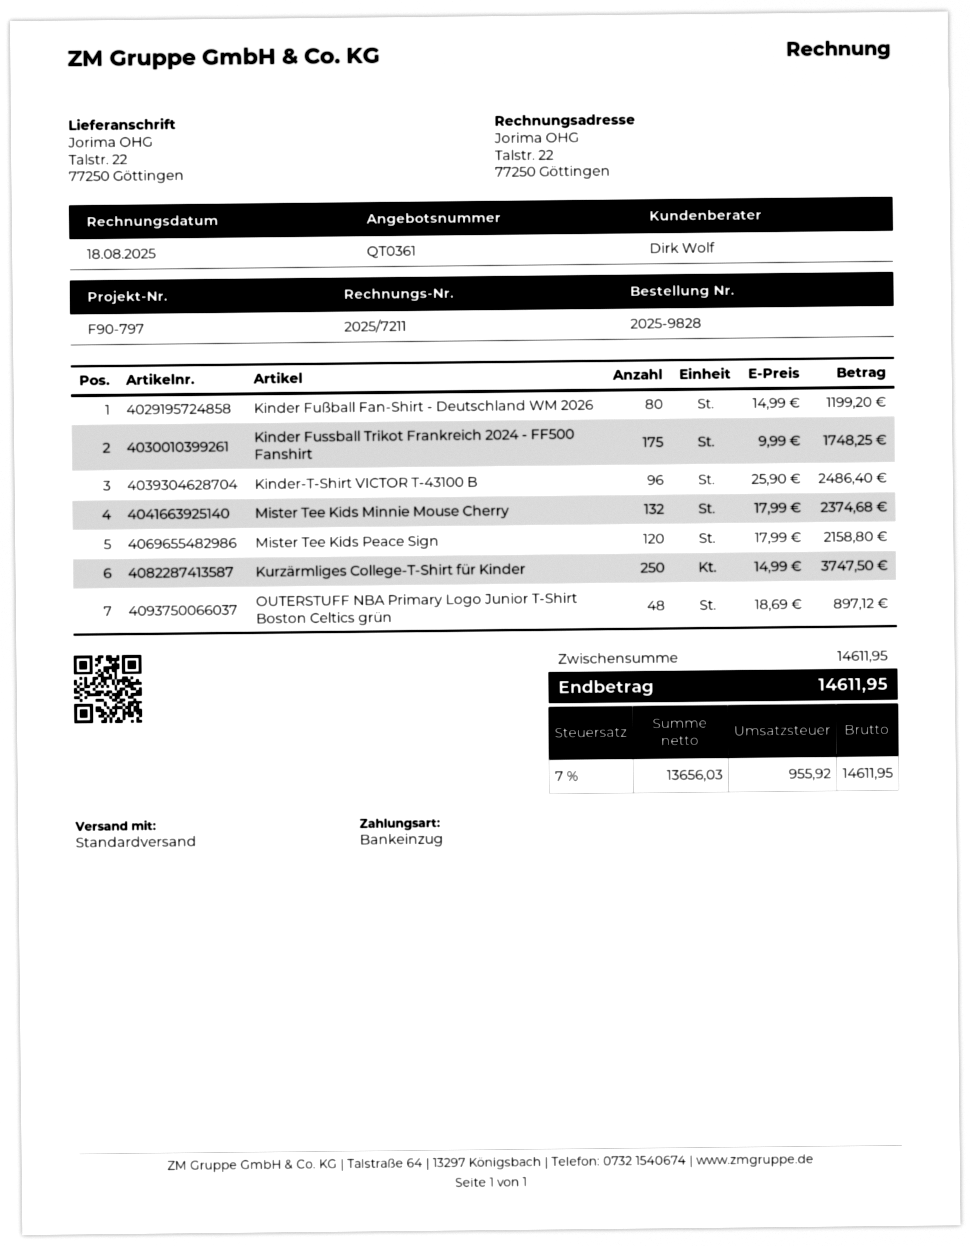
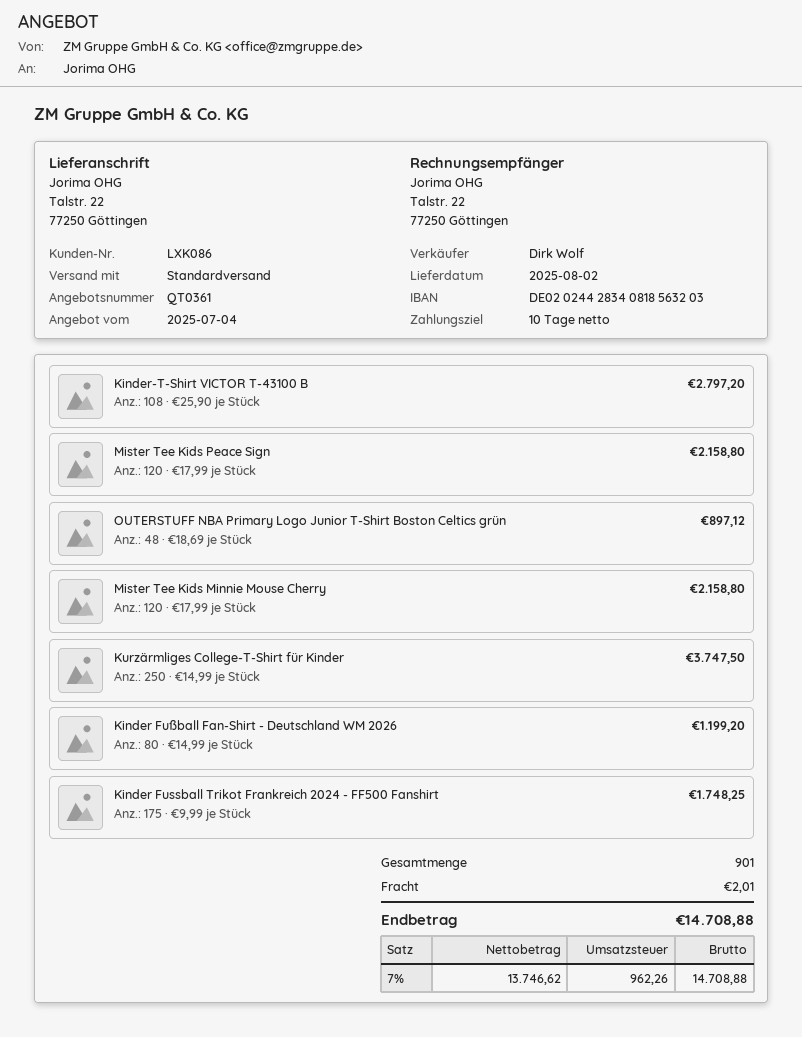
Kinder-T-Shirt VICTOR T-43100 B: 96 x 25.90 = 2486.40 -> 108 x 25.90 = 2797.20
Mister Tee Kids Minnie Mouse Cherry: 132 x 17.99 = 2374.68 -> 120 x 17.99 = 2158.80
shipping: none -> 2.01
net: 13656.03 -> 13746.62
tax: 7% = 955.92 -> 7% = 962.26
total: 14611.95 -> 14708.88

